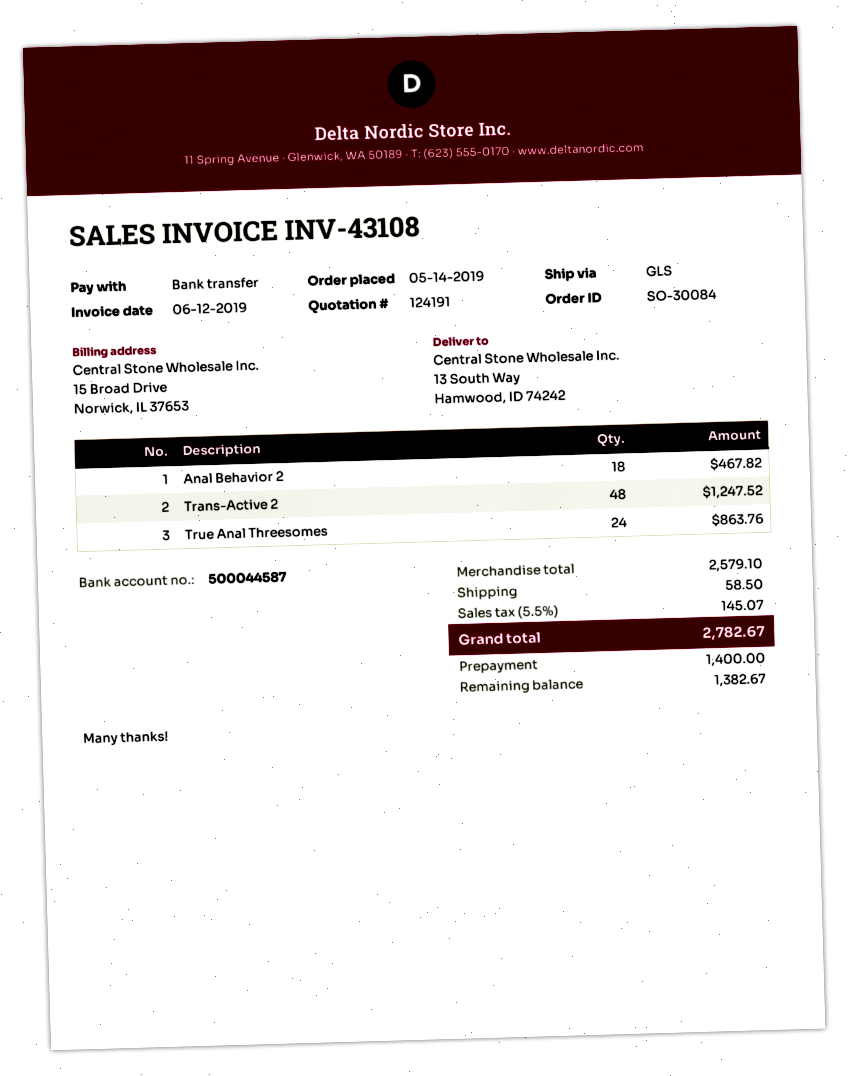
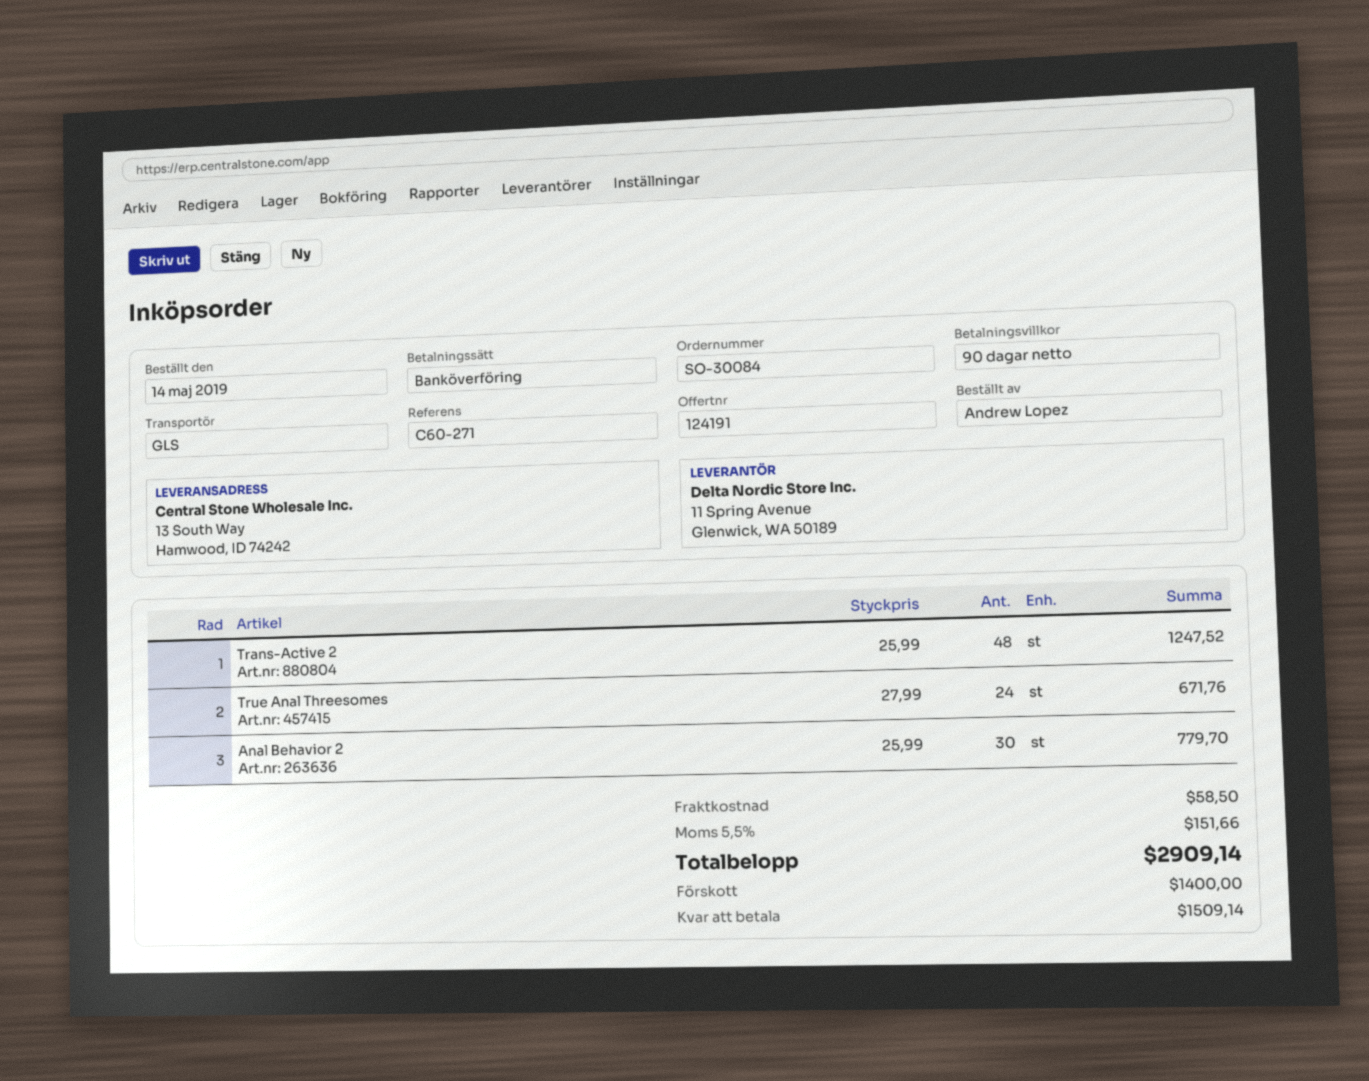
Anal Behavior 2: 18 for 467.82 -> 30 for 779.70
True Anal Threesomes: 24 for 863.76 -> 24 for 671.76
tax: 5.5% = 145.07 -> 5.5% = 151.66
total: 2782.67 -> 2909.14
balance: 1382.67 -> 1509.14

